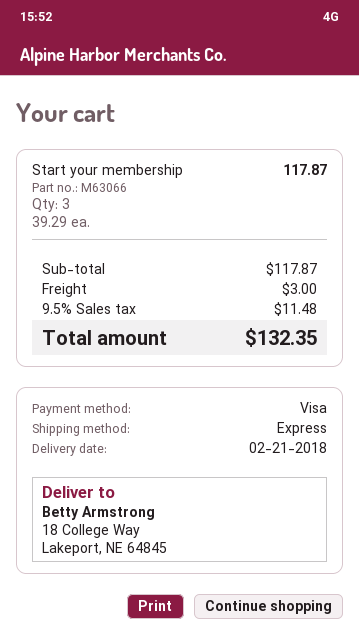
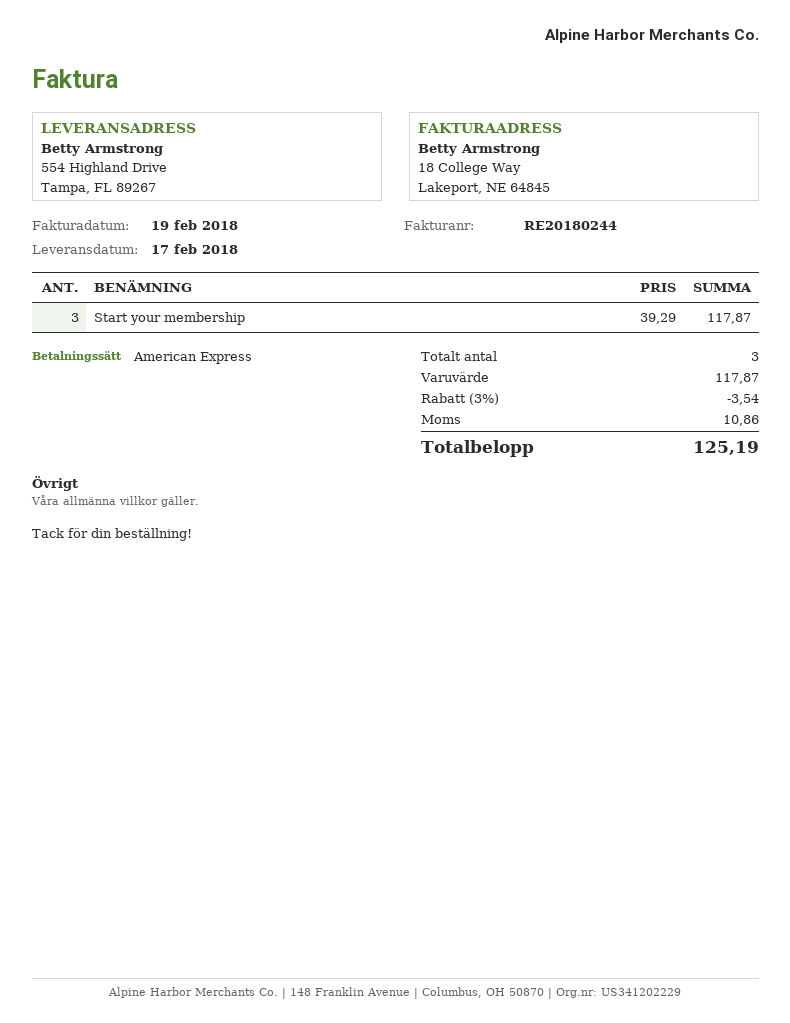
delivery date: 2018-02-21 -> 2018-02-17
payment method: Visa -> American Express
ship to: 18 College Way, Lakeport, NE 64845 -> 554 Highland Drive, Tampa, FL 89267
discount: none -> 3% = 3.54
shipping: 3.00 -> none
tax: 11.48 -> 10.86
total: 132.35 -> 125.19

